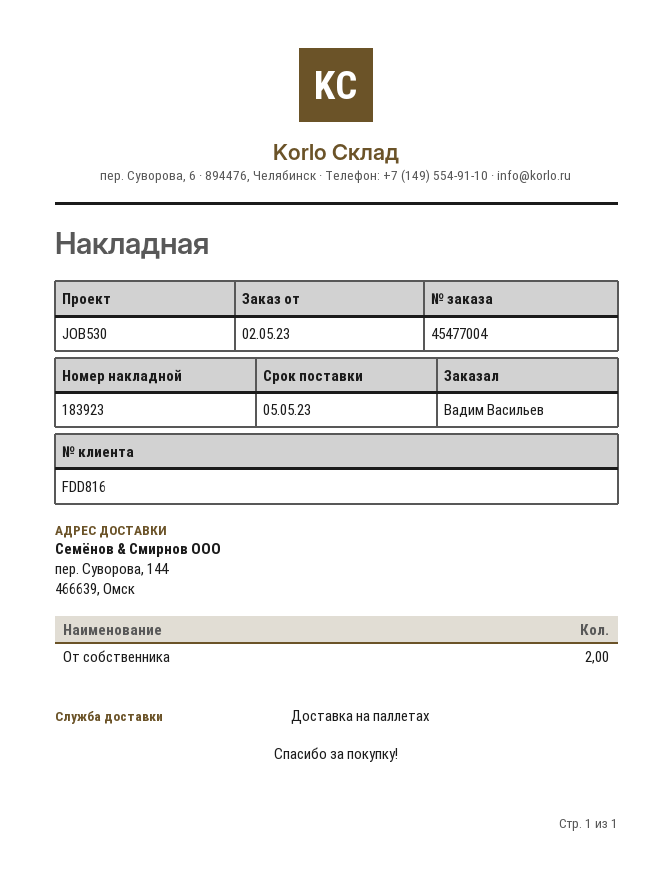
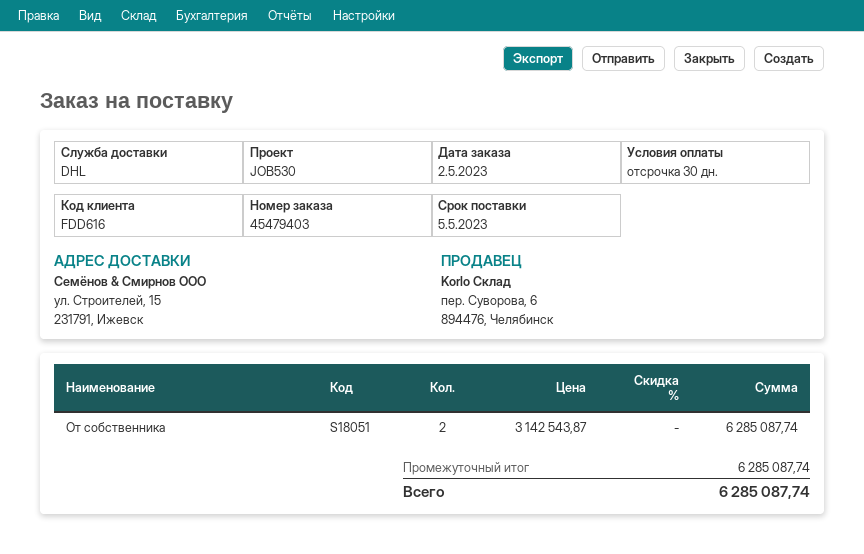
order number: 45477004 -> 45479403
customer number: FDD816 -> FDD616
shipping method: pallet freight -> DHL
ship to: пер. Суворова, 144, 466639, Омск -> ул. Строителей, 15, 231791, Ижевск

